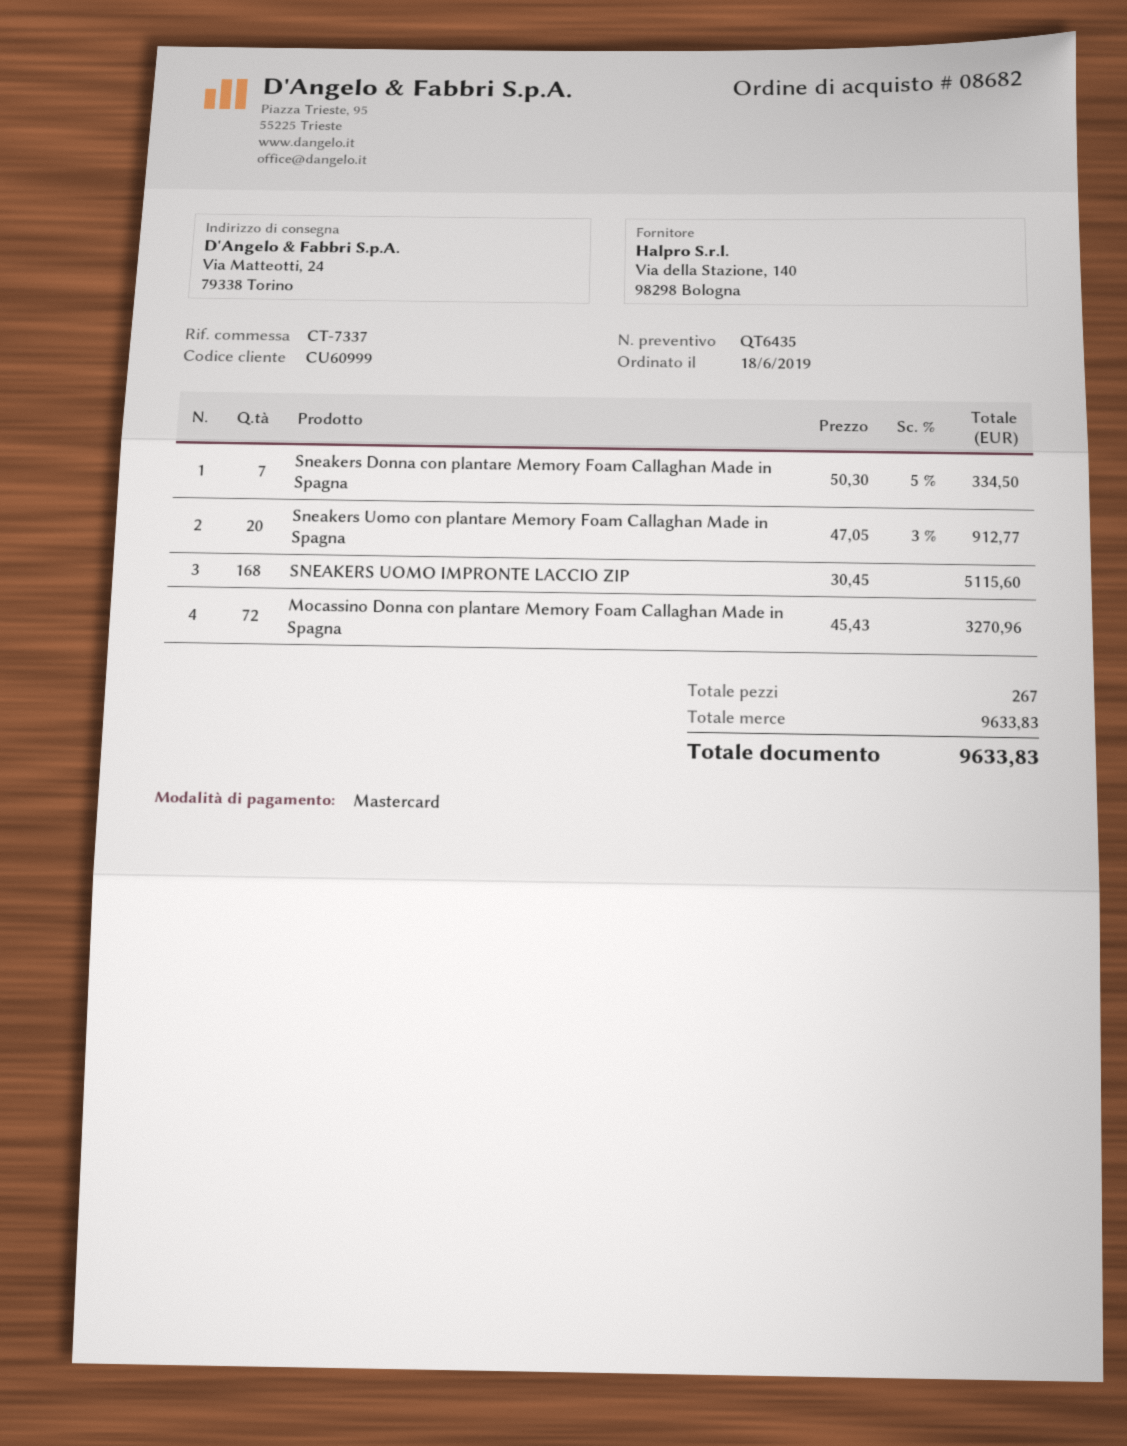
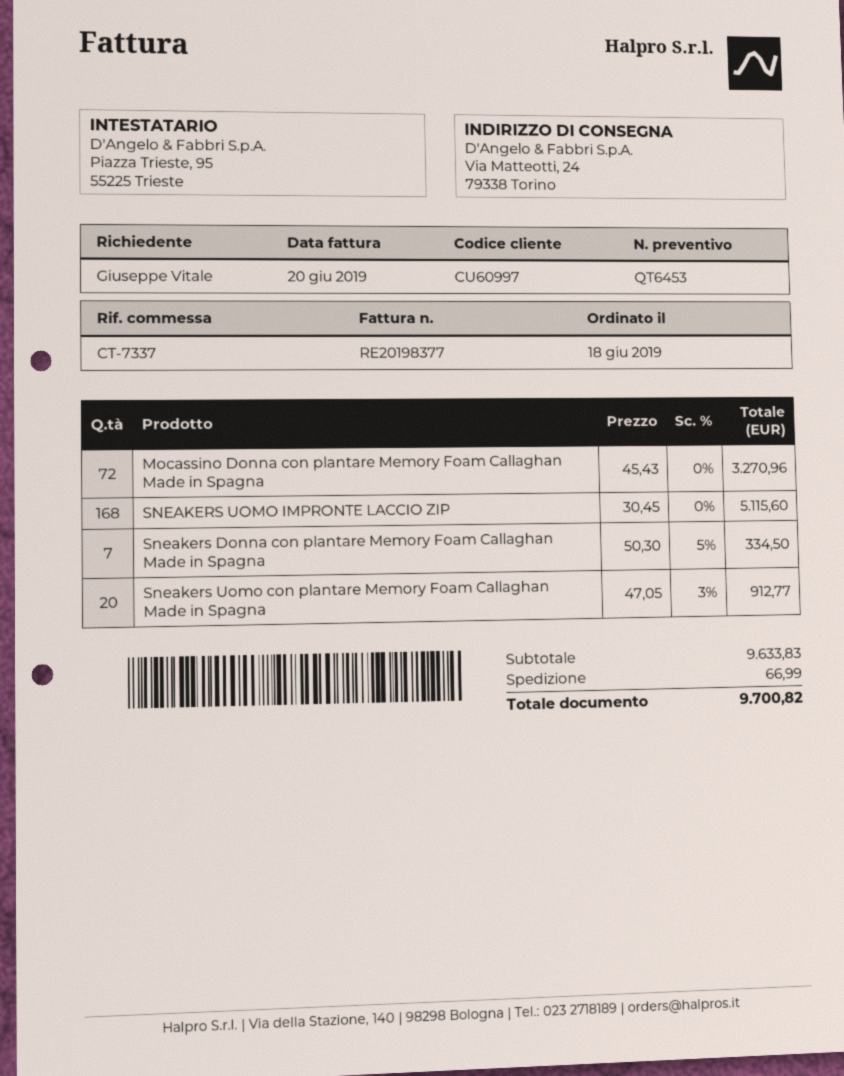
quote number: QT6435 -> QT6453
customer number: CU60999 -> CU60997
shipping: none -> 66.99
total: 9633.83 -> 9700.82

